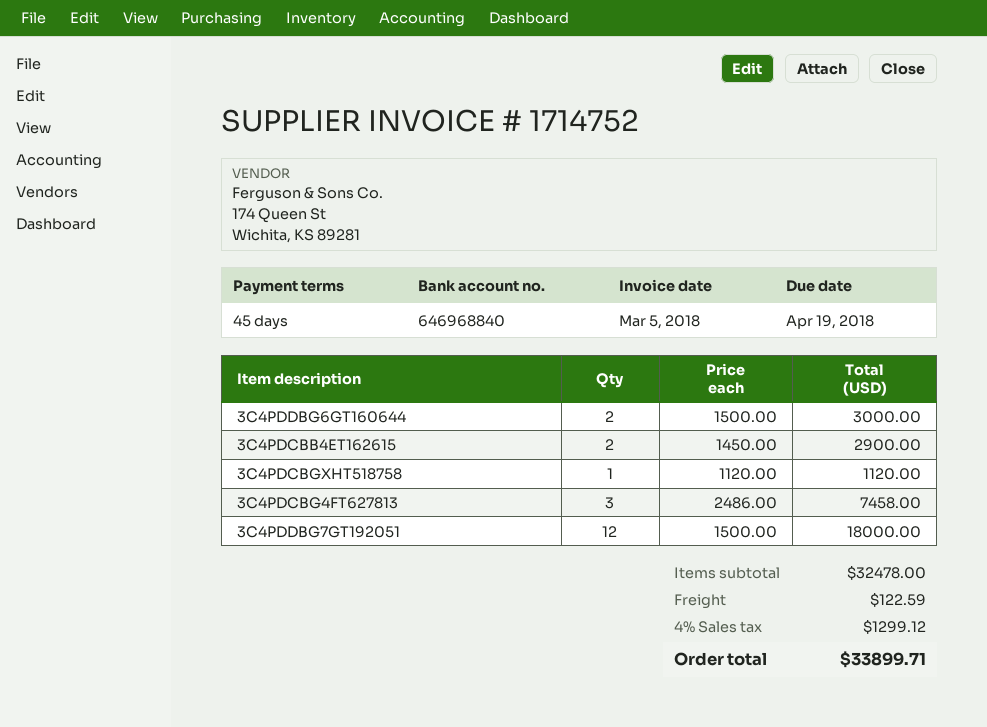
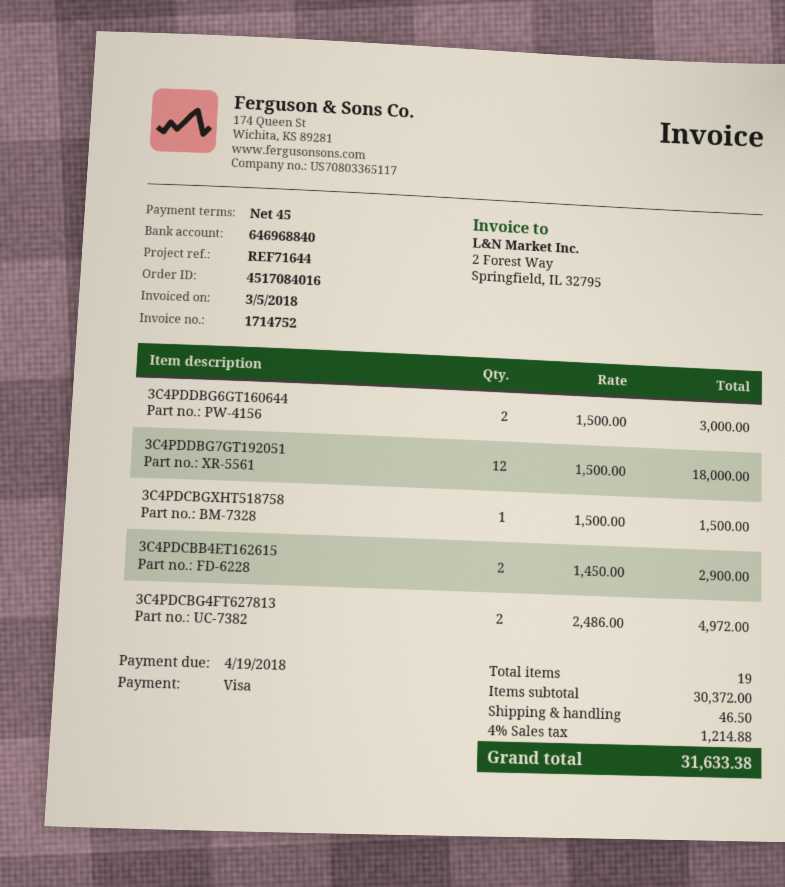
3C4PDCBGXHT518758: 1 x 1120.00 = 1120.00 -> 1 x 1500.00 = 1500.00
3C4PDCBG4FT627813: 3 x 2486.00 = 7458.00 -> 2 x 2486.00 = 4972.00
subtotal: 32478.00 -> 30372.00
shipping: 122.59 -> 46.50
tax: 4% = 1299.12 -> 4% = 1214.88
total: 33899.71 -> 31633.38

